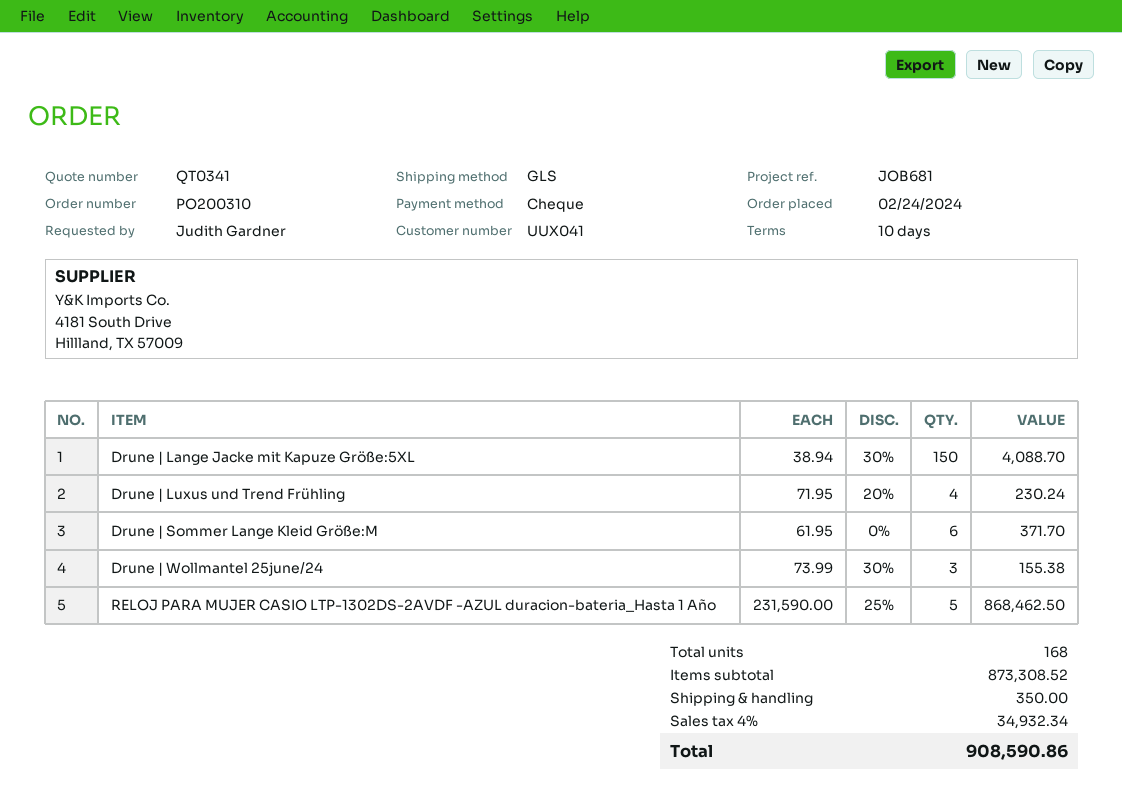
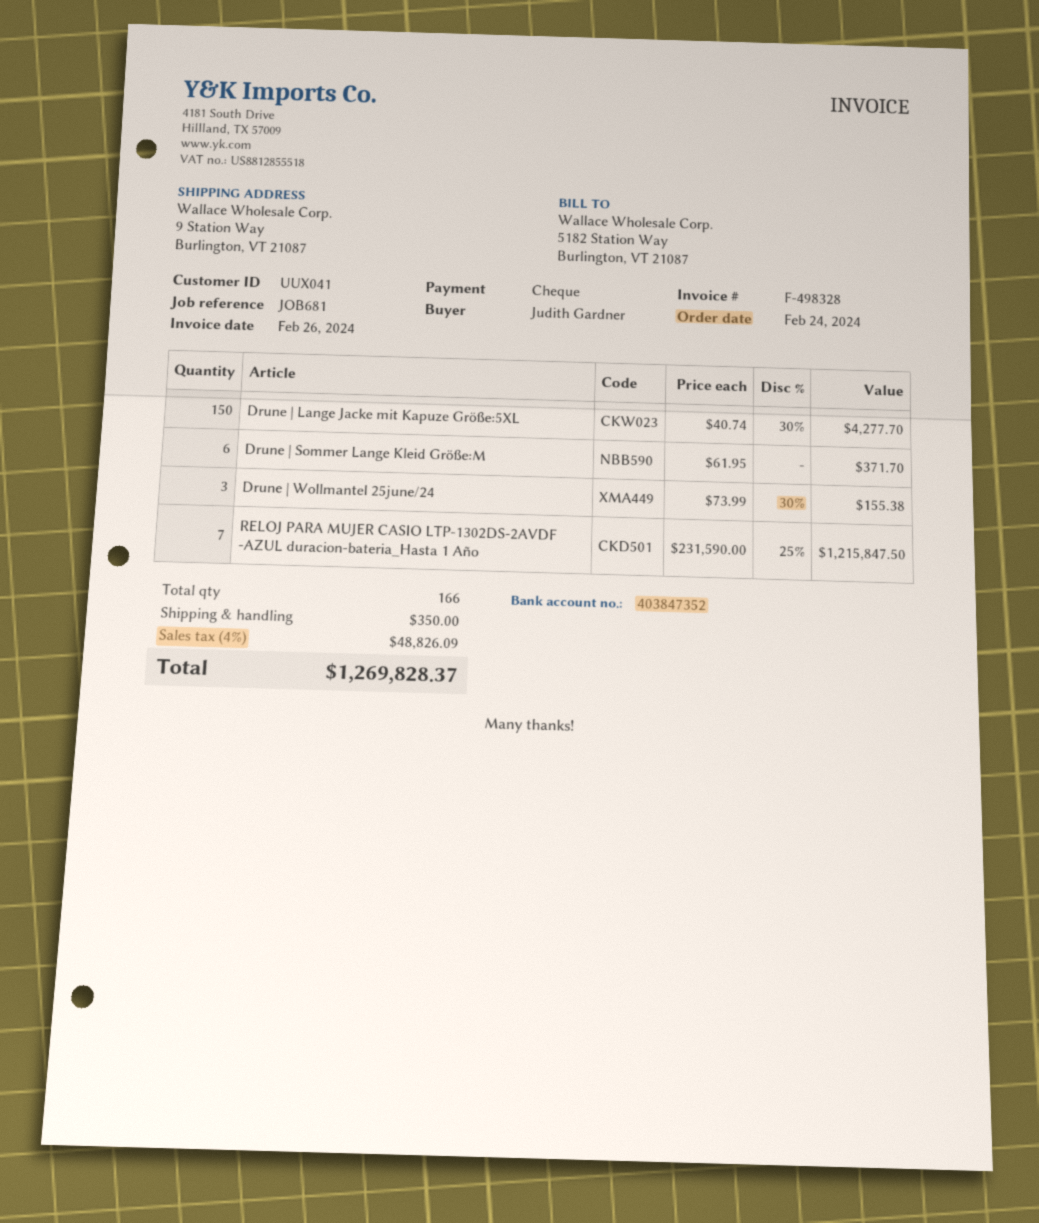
Drune | Lange Jacke mit Kapuze Größe:5XL: 150 x 38.94 - 30% = 4088.70 -> 150 x 40.74 - 30% = 4277.70
Drune | Luxus und Trend Frühling: 4 x 71.95 - 20% = 230.24 -> none
RELOJ PARA MUJER CASIO LTP-1302DS-2AVDF -AZUL duracion-bateria_Hasta 1 Año: 5 x 231590.00 - 25% = 868462.50 -> 7 x 231590.00 - 25% = 1215847.50
total quantity: 168 -> 166
tax: 4% = 34932.34 -> 4% = 48826.09
total: 908590.86 -> 1269828.37

